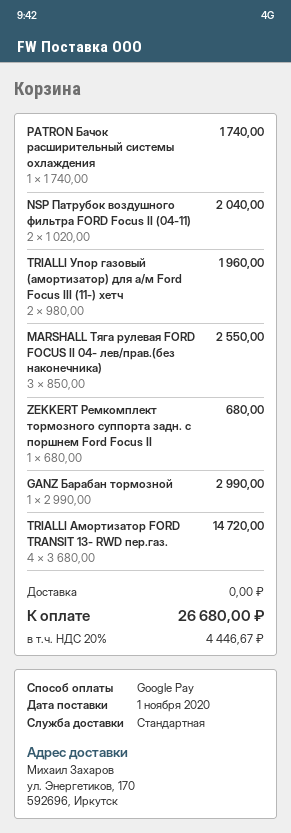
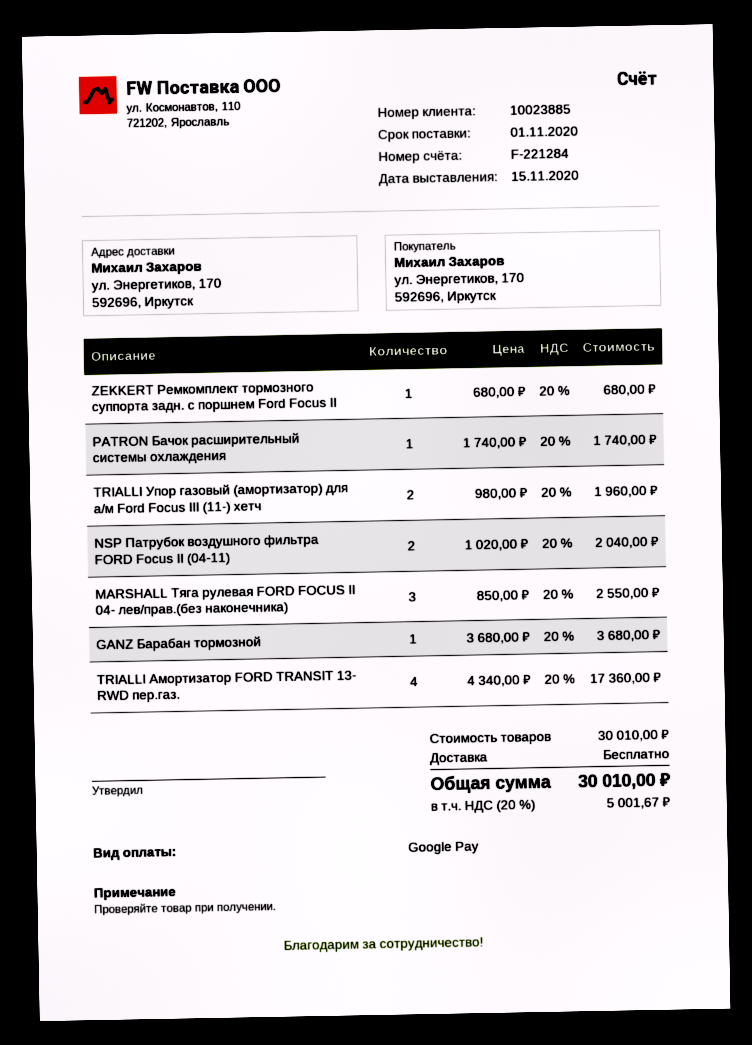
GANZ Барабан тормозной: 1 x 2990.00 = 2990.00 -> 1 x 3680.00 = 3680.00
TRIALLI Амортизатор FORD TRANSIT 13- RWD пер.газ.: 4 x 3680.00 = 14720.00 -> 4 x 4340.00 = 17360.00
tax: 20% = 4446.67 -> 20% = 5001.67
total: 26680.00 -> 30010.00

